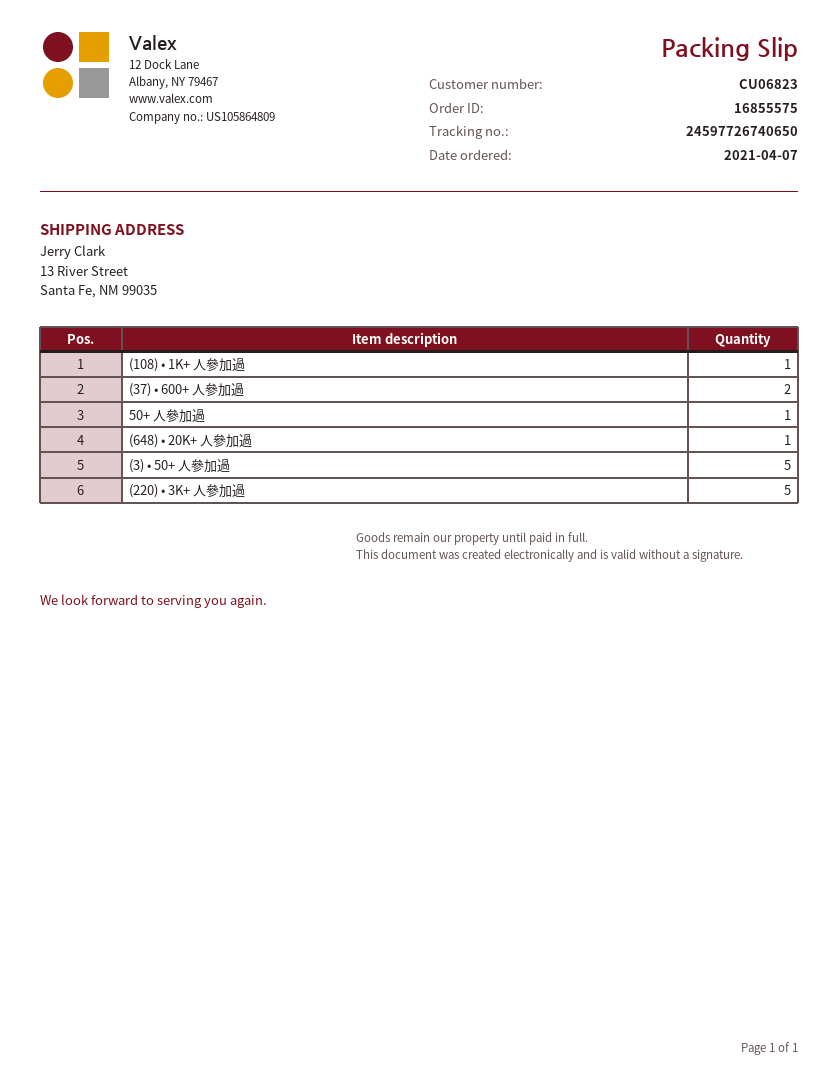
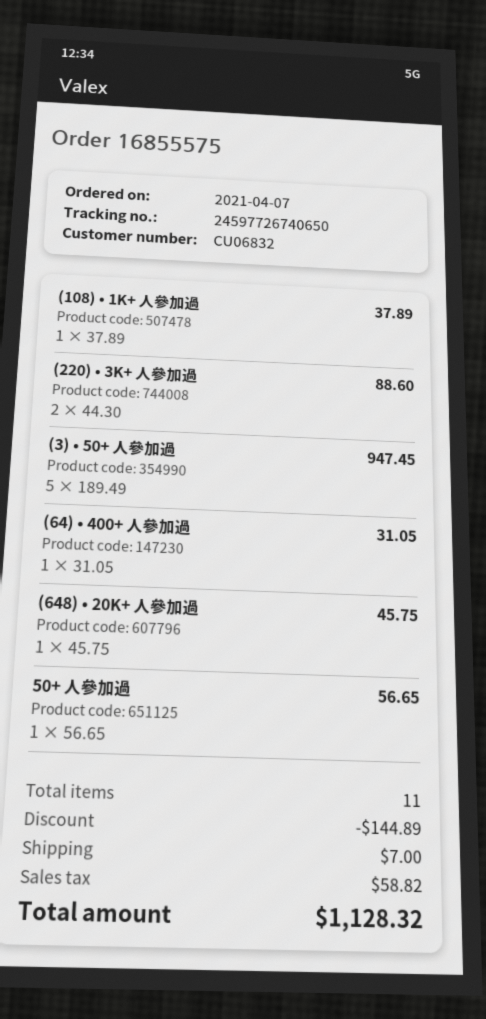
customer number: CU06823 -> CU06832
(37) • 600+ 人參加過: 2 -> none
(220) • 3K+ 人參加過: 5 -> 2
(64) • 400+ 人參加過: none -> 1

